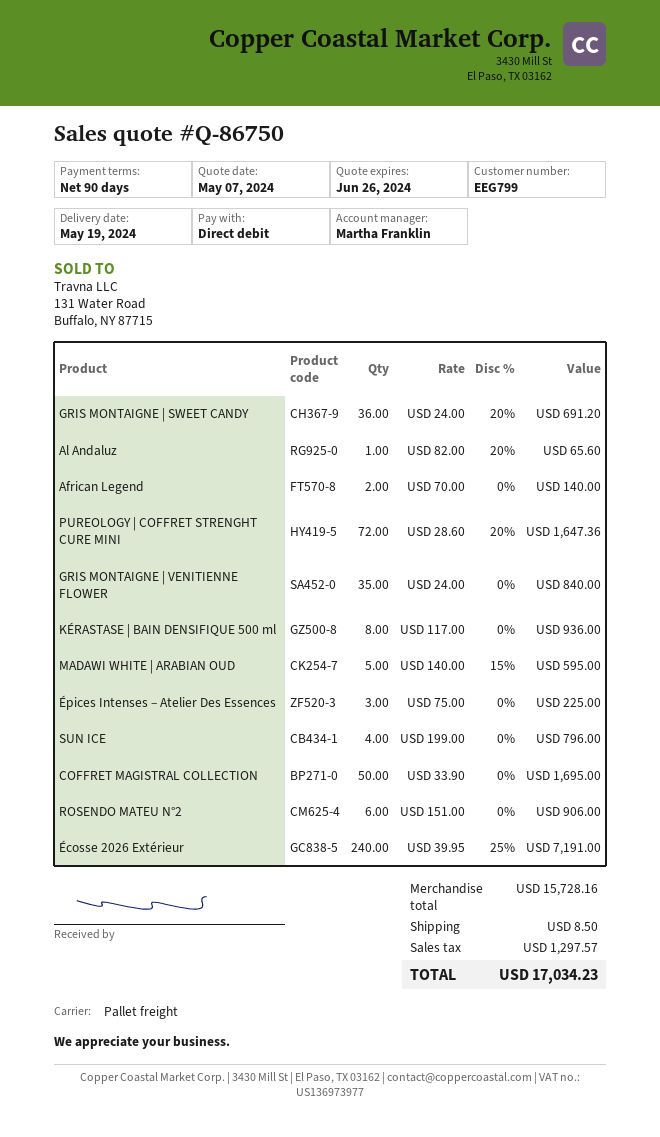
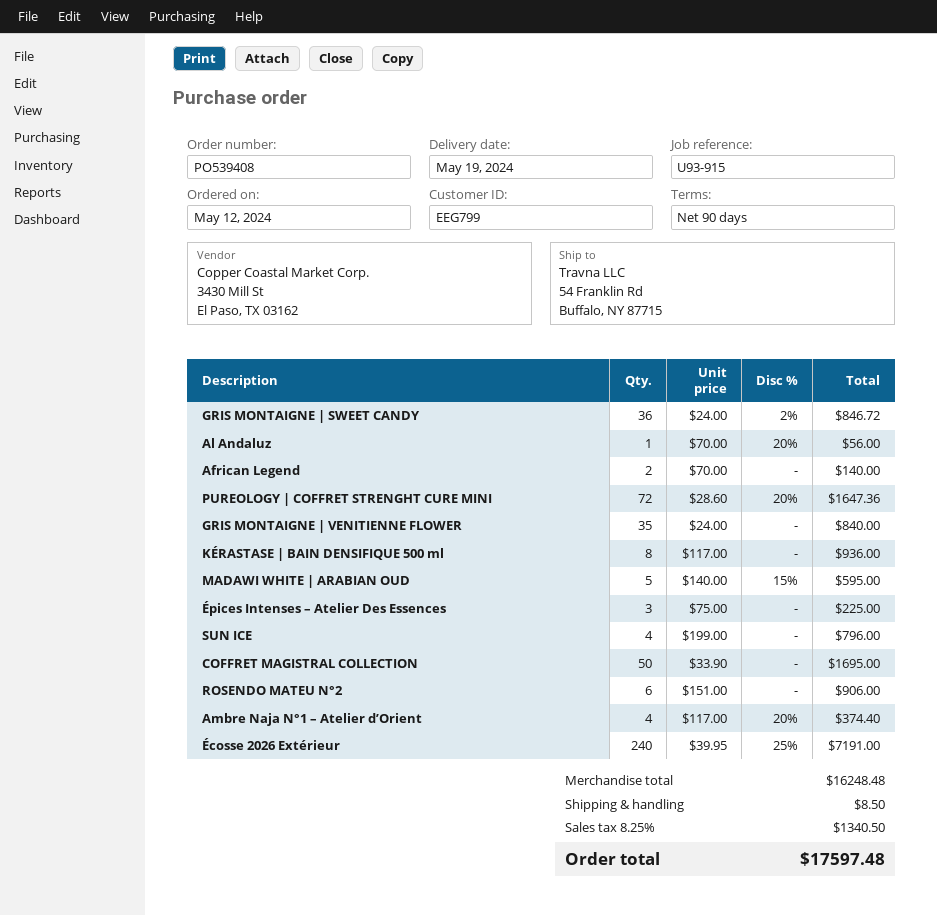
GRIS MONTAIGNE | SWEET CANDY: 36 x 24.00 - 20% = 691.20 -> 36 x 24.00 - 2% = 846.72
Al Andaluz: 1 x 82.00 - 20% = 65.60 -> 1 x 70.00 - 20% = 56.00
Ambre Naja N°1 – Atelier d’Orient: none -> 4 x 117.00 - 20% = 374.40
subtotal: 15728.16 -> 16248.48
tax: 1297.57 -> 1340.50
total: 17034.23 -> 17597.48

